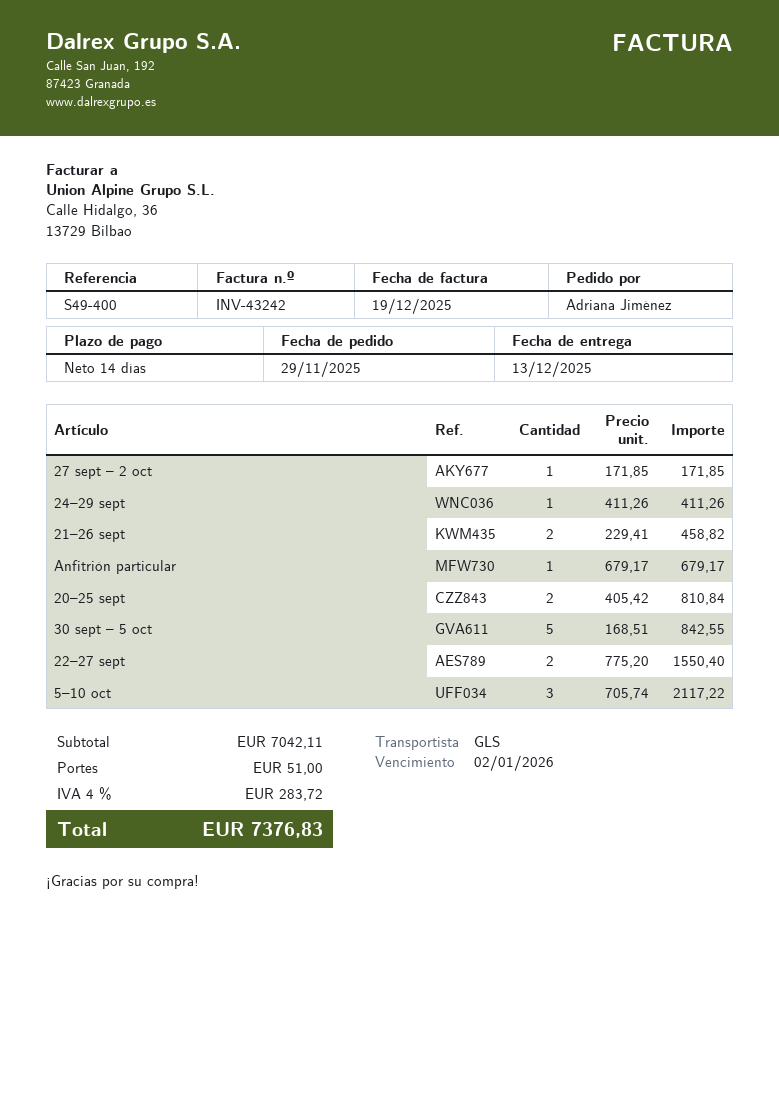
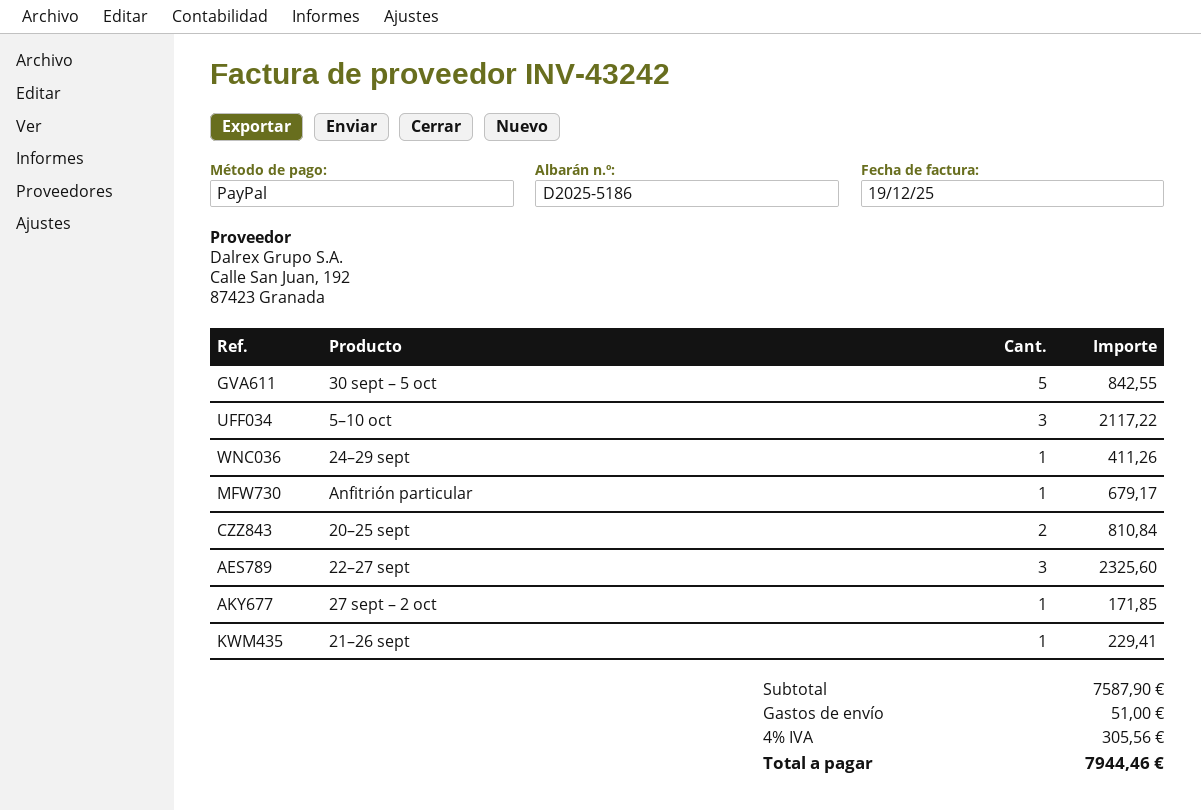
21–26 sept: 2 for 458.82 -> 1 for 229.41
22–27 sept: 2 for 1550.40 -> 3 for 2325.60
subtotal: 7042.11 -> 7587.90
tax: 4% = 283.72 -> 4% = 305.56
total: 7376.83 -> 7944.46

